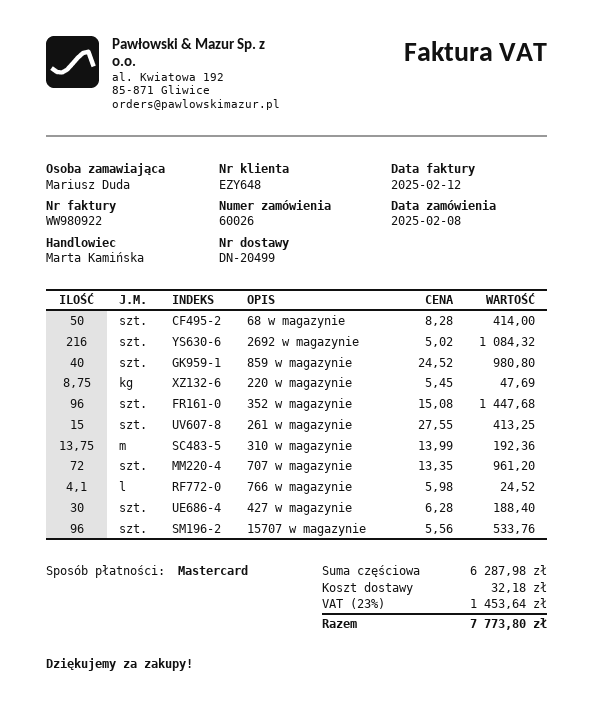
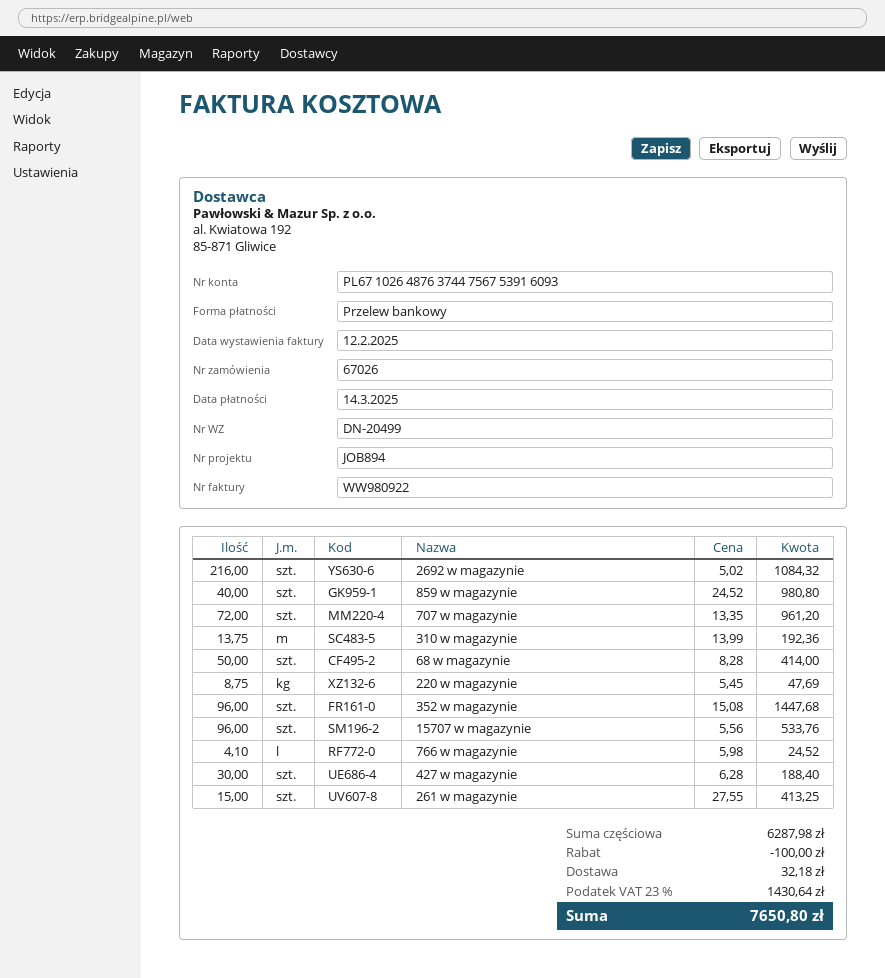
order number: 60026 -> 67026
payment method: Mastercard -> bank transfer
discount: none -> 100.00
tax: 23% = 1453.64 -> 23% = 1430.64
total: 7773.80 -> 7650.80

